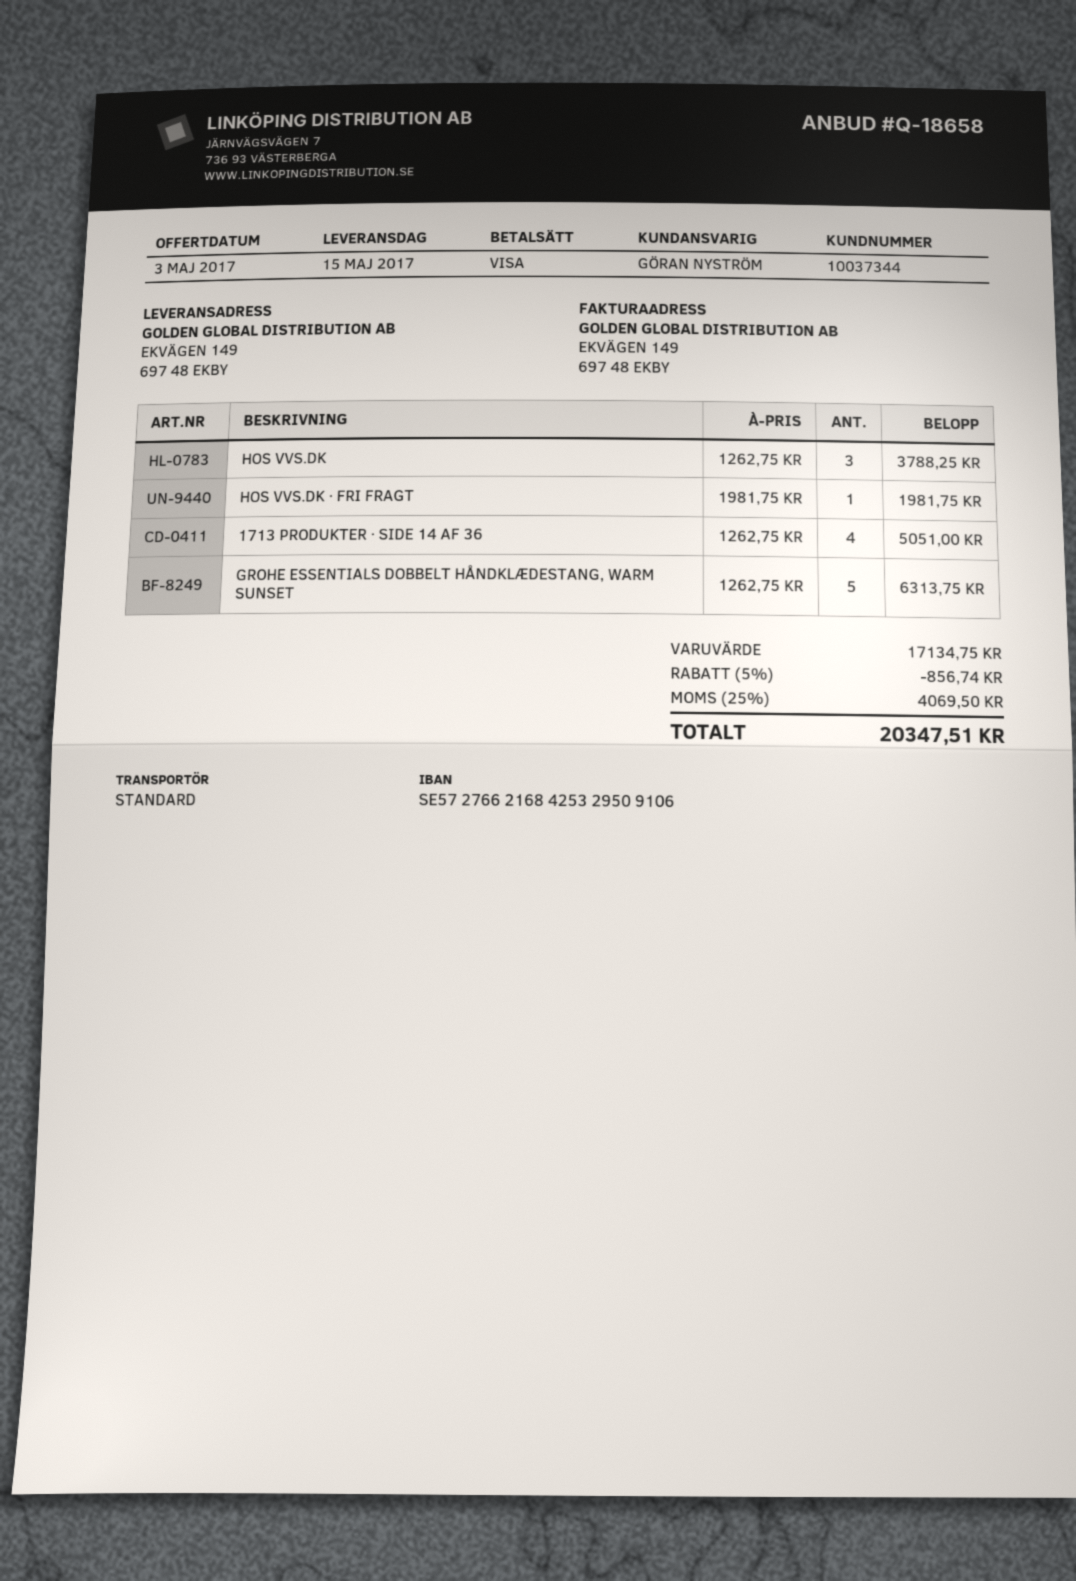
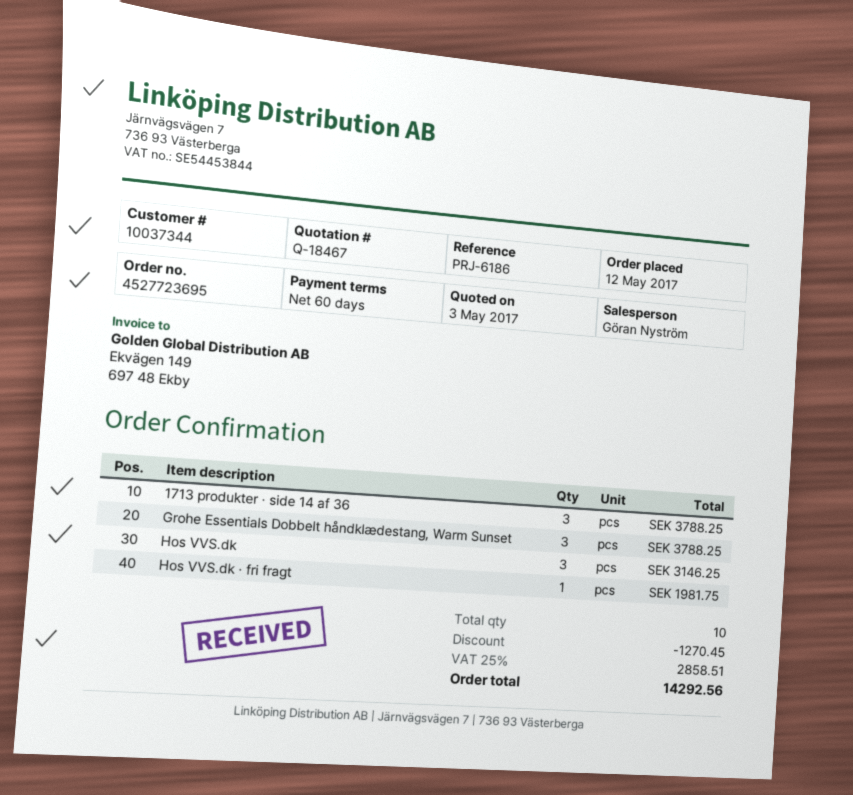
quote number: Q-18658 -> Q-18467
HOS VVS.DK: 3 for 3788.25 -> 3 for 3146.25
1713 PRODUKTER · SIDE 14 AF 36: 4 for 5051.00 -> 3 for 3788.25
GROHE ESSENTIALS DOBBELT HÅNDKLÆDESTANG, WARM SUNSET: 5 for 6313.75 -> 3 for 3788.25
discount: 856.74 -> 1270.45
tax: 25% = 4069.50 -> 25% = 2858.51
total: 20347.51 -> 14292.56

